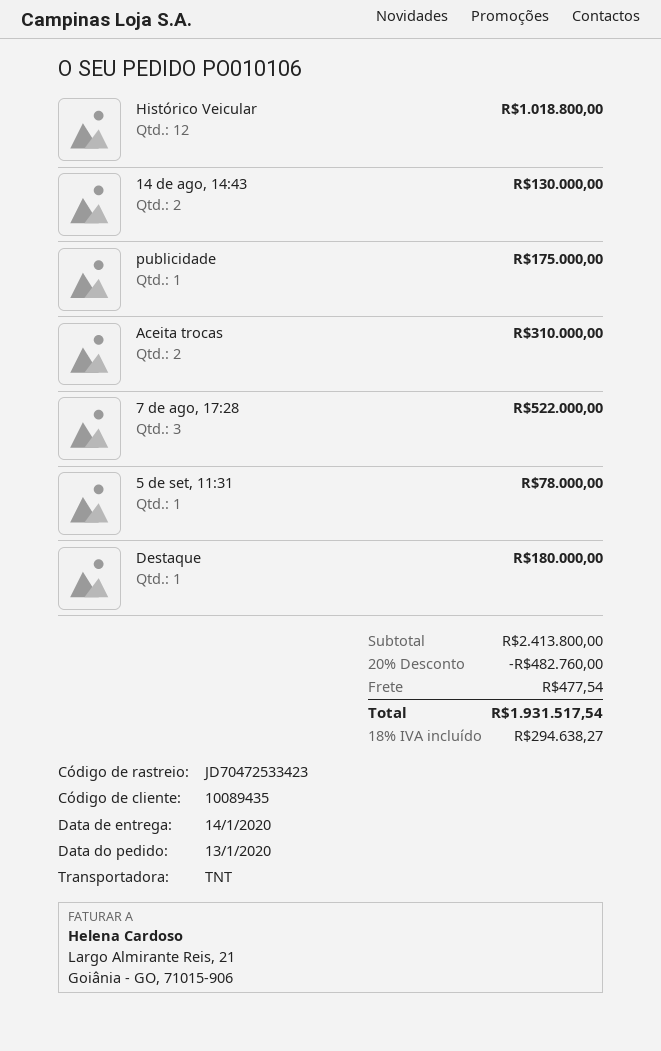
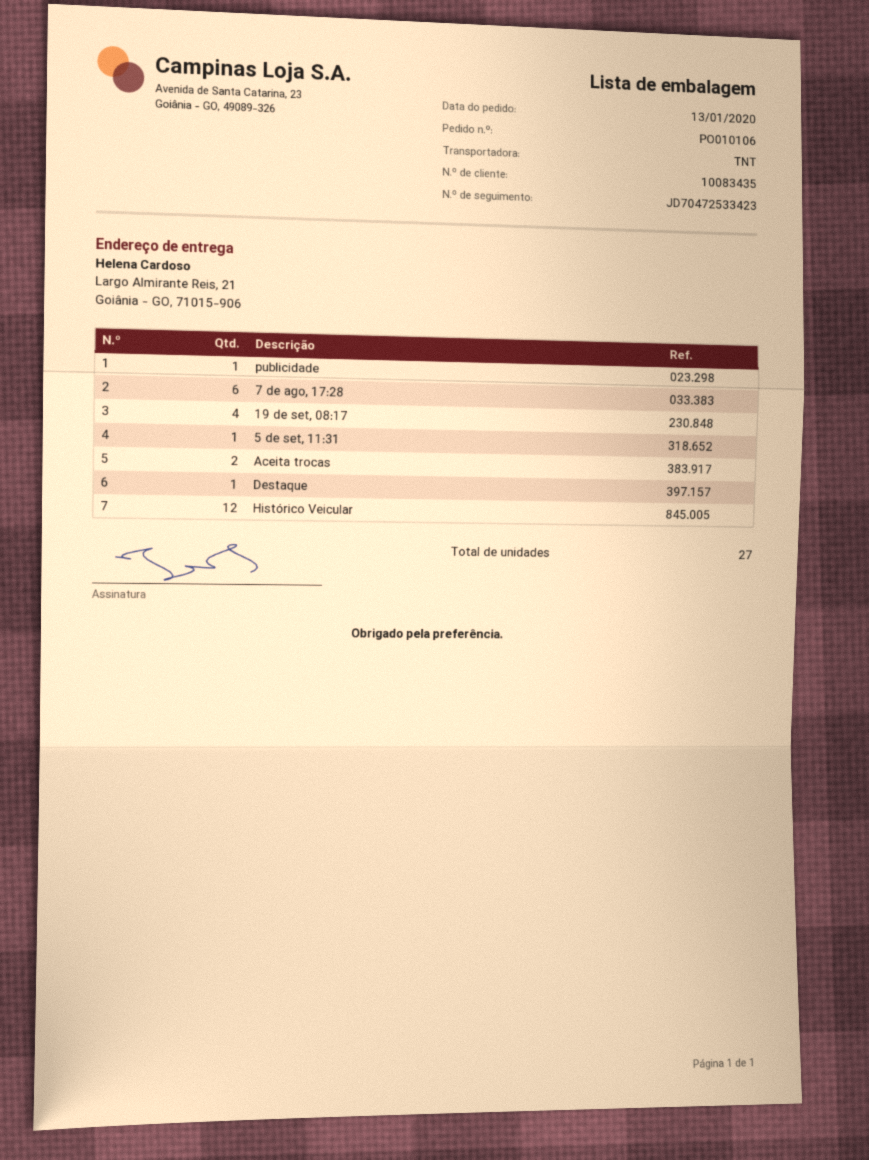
customer number: 10089435 -> 10083435
14 de ago, 14:43: 2 -> none
7 de ago, 17:28: 3 -> 6
19 de set, 08:17: none -> 4

